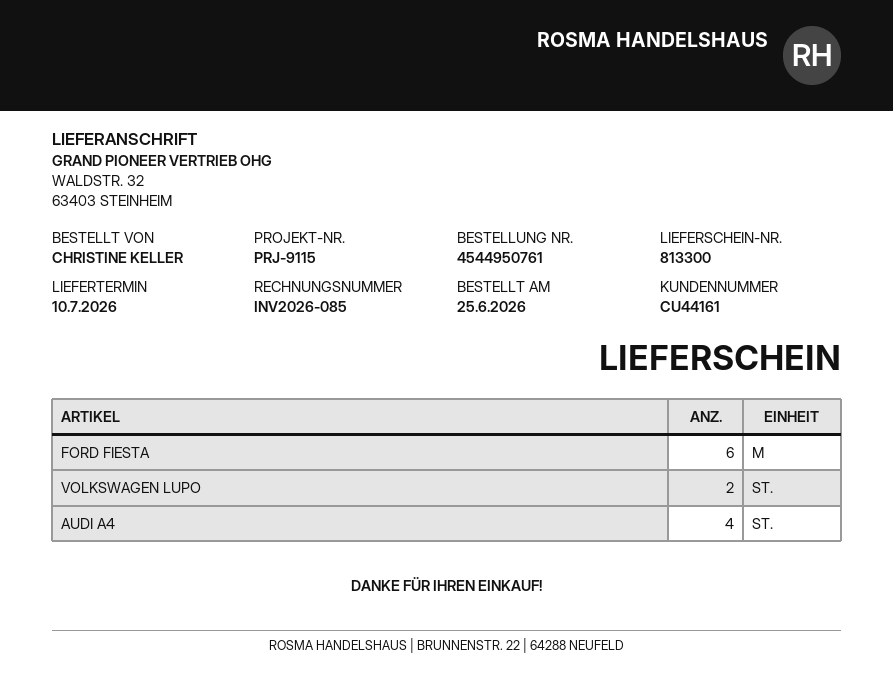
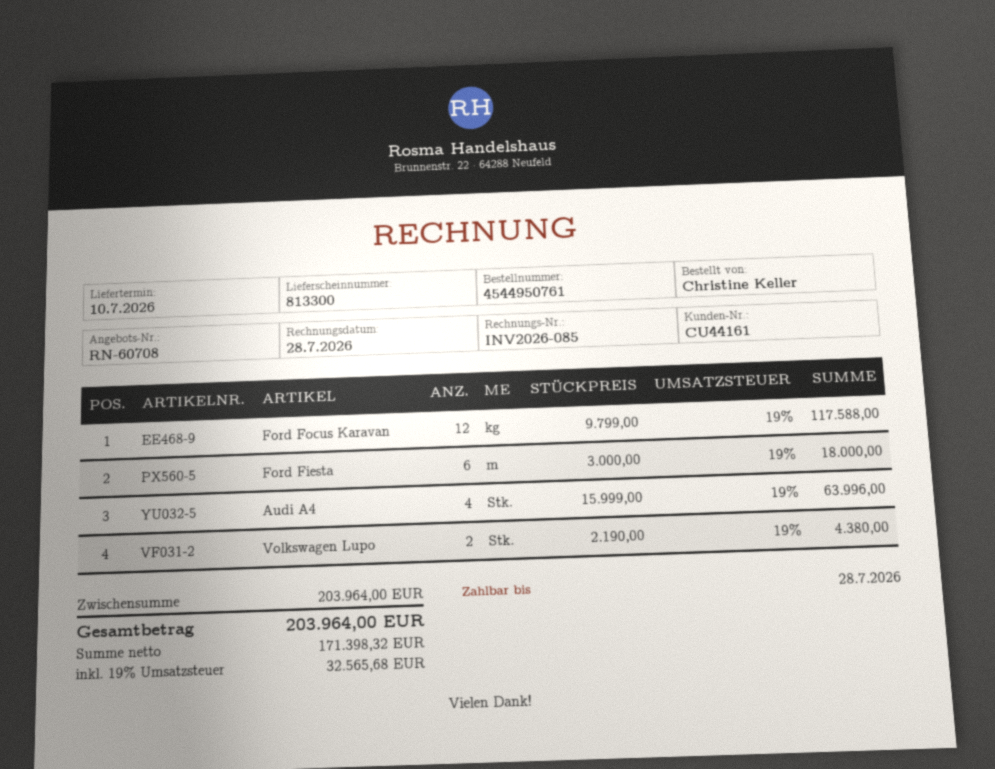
Ford Focus Karavan: none -> 12

